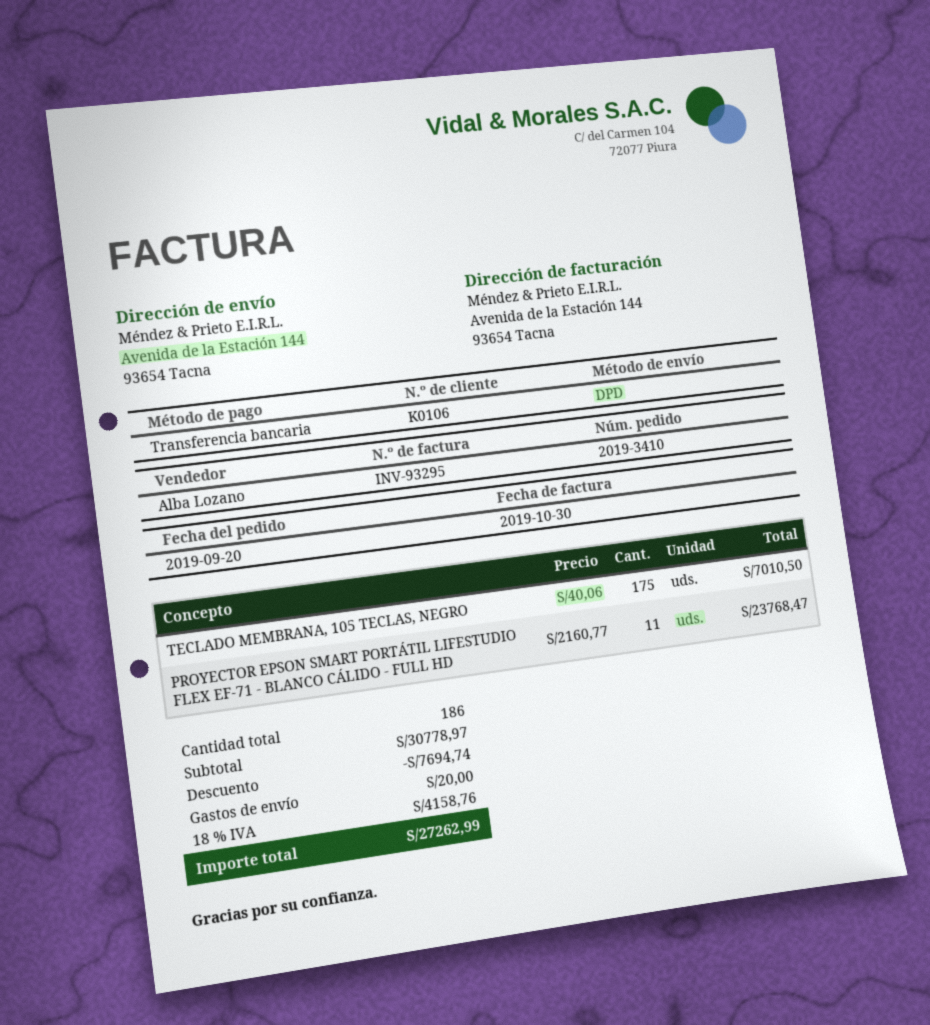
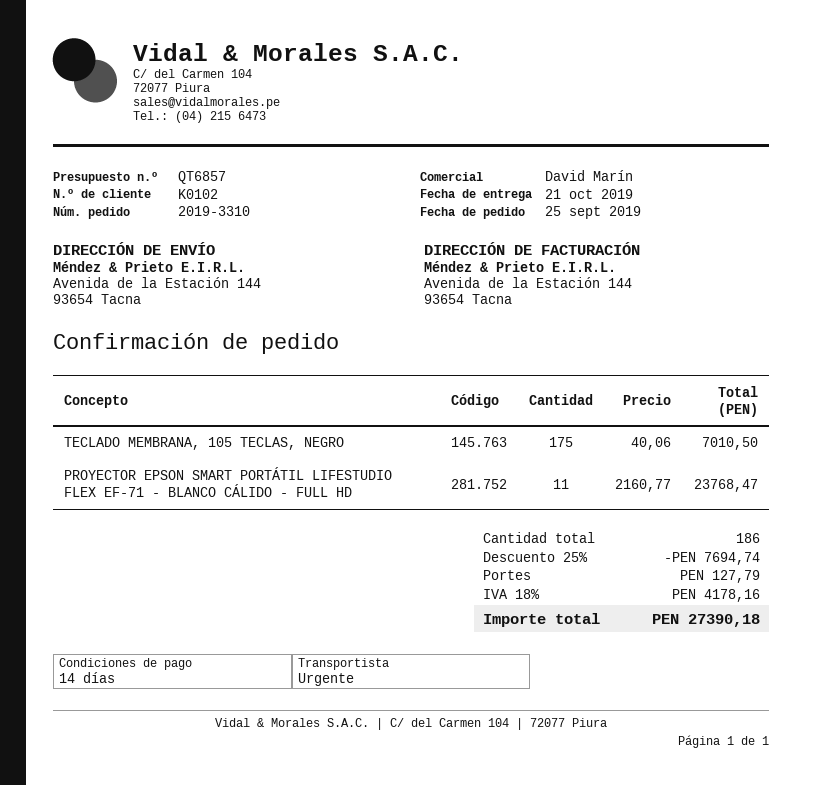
order number: 2019-3410 -> 2019-3310
order date: 2019-09-20 -> 2019-09-25
customer number: K0106 -> K0102
sales rep: Alba Lozano -> David Marín
shipping method: DPD -> express
shipping: 20.00 -> 127.79
tax: 18% = 4158.76 -> 18% = 4178.16
total: 27262.99 -> 27390.18

